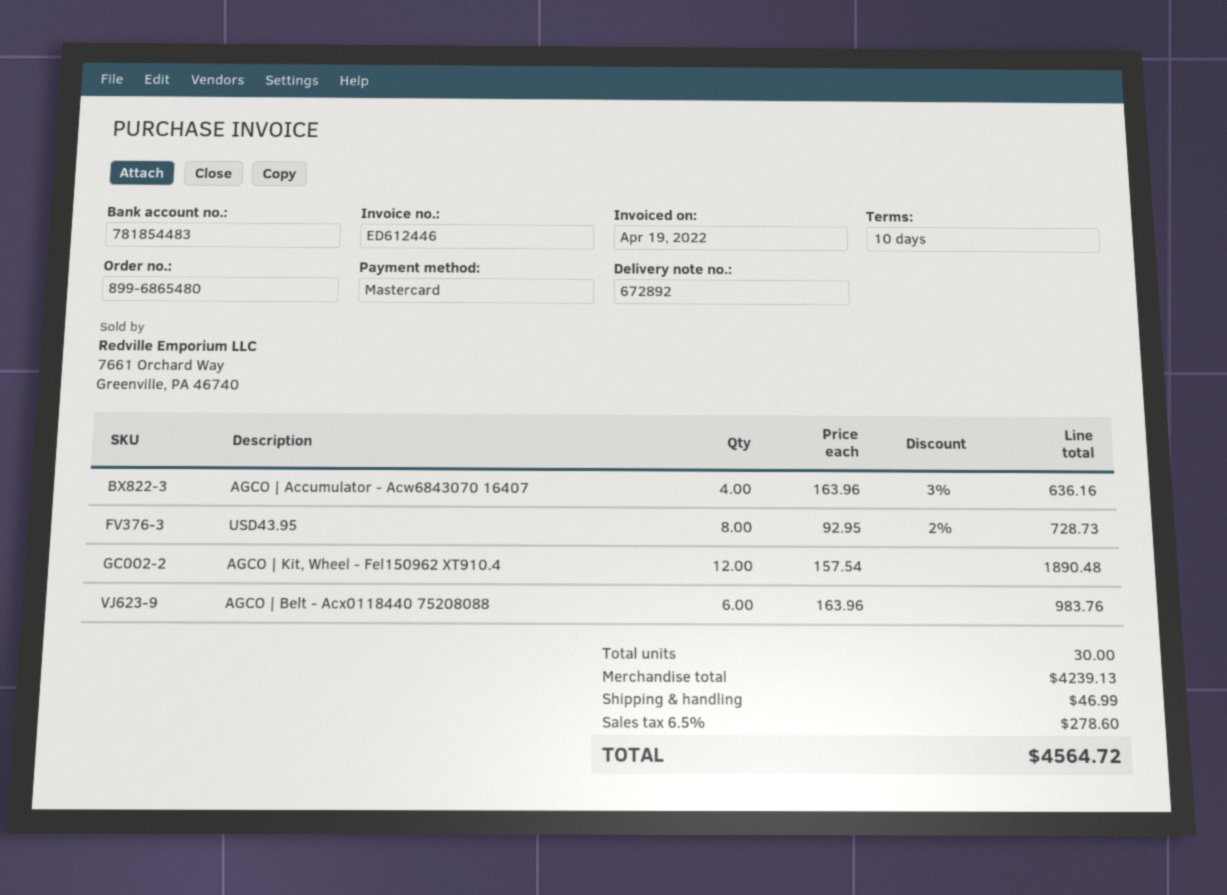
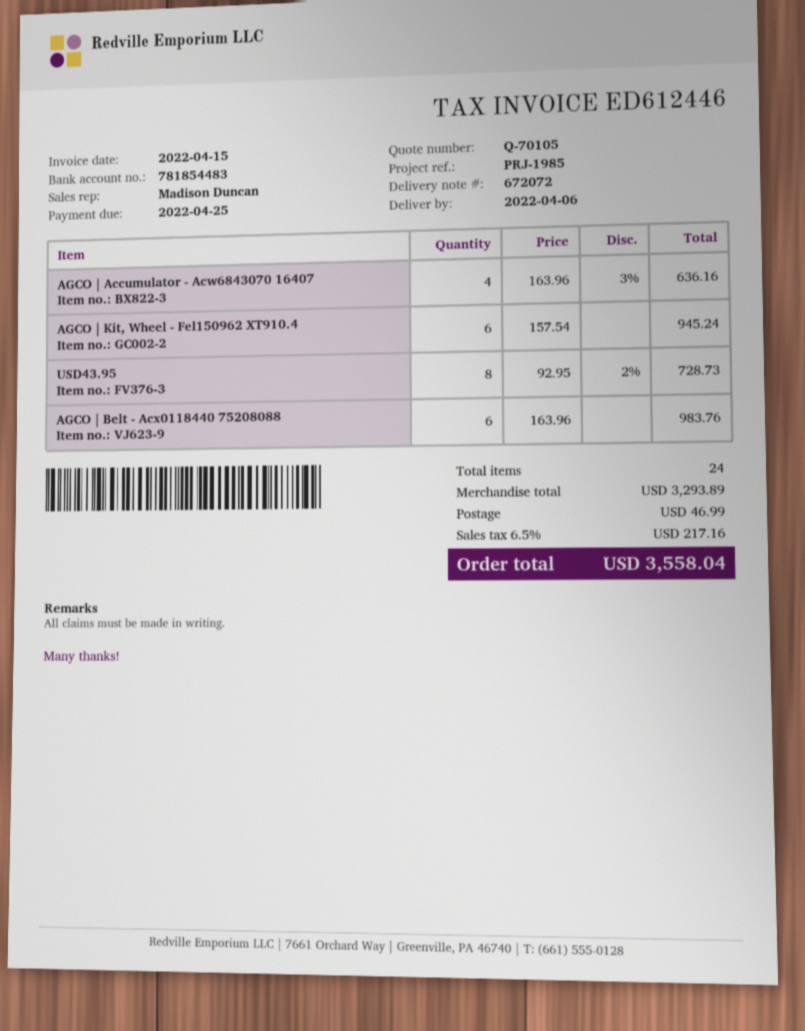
delivery note number: 672892 -> 672072
invoice date: 2022-04-19 -> 2022-04-15
AGCO | Kit, Wheel - Fel150962 XT910.4: 12 x 157.54 = 1890.48 -> 6 x 157.54 = 945.24
total quantity: 30 -> 24
subtotal: 4239.13 -> 3293.89
tax: 6.5% = 278.60 -> 6.5% = 217.16
total: 4564.72 -> 3558.04

